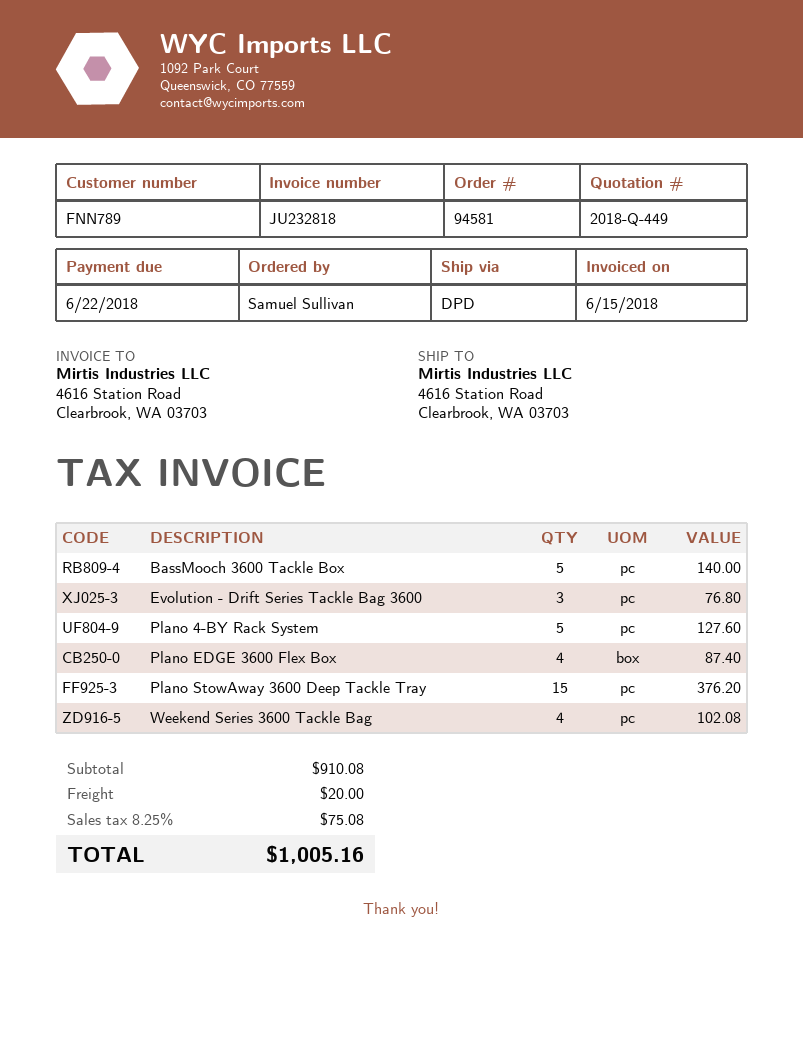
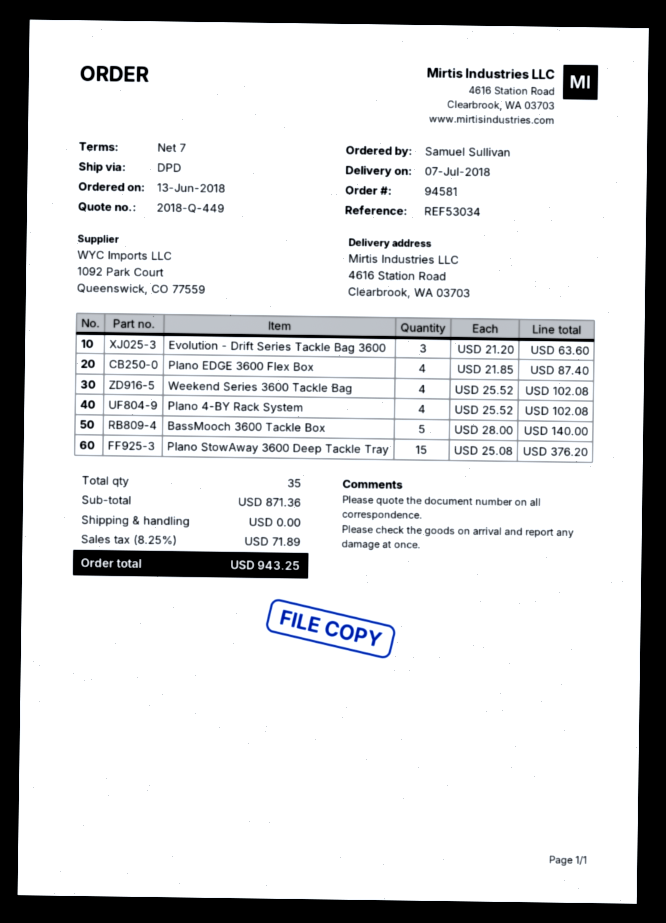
Evolution - Drift Series Tackle Bag 3600: 3 for 76.80 -> 3 for 63.60
Plano 4-BY Rack System: 5 for 127.60 -> 4 for 102.08
subtotal: 910.08 -> 871.36
shipping: 20.00 -> 0.00
tax: 8.25% = 75.08 -> 8.25% = 71.89
total: 1005.16 -> 943.25

